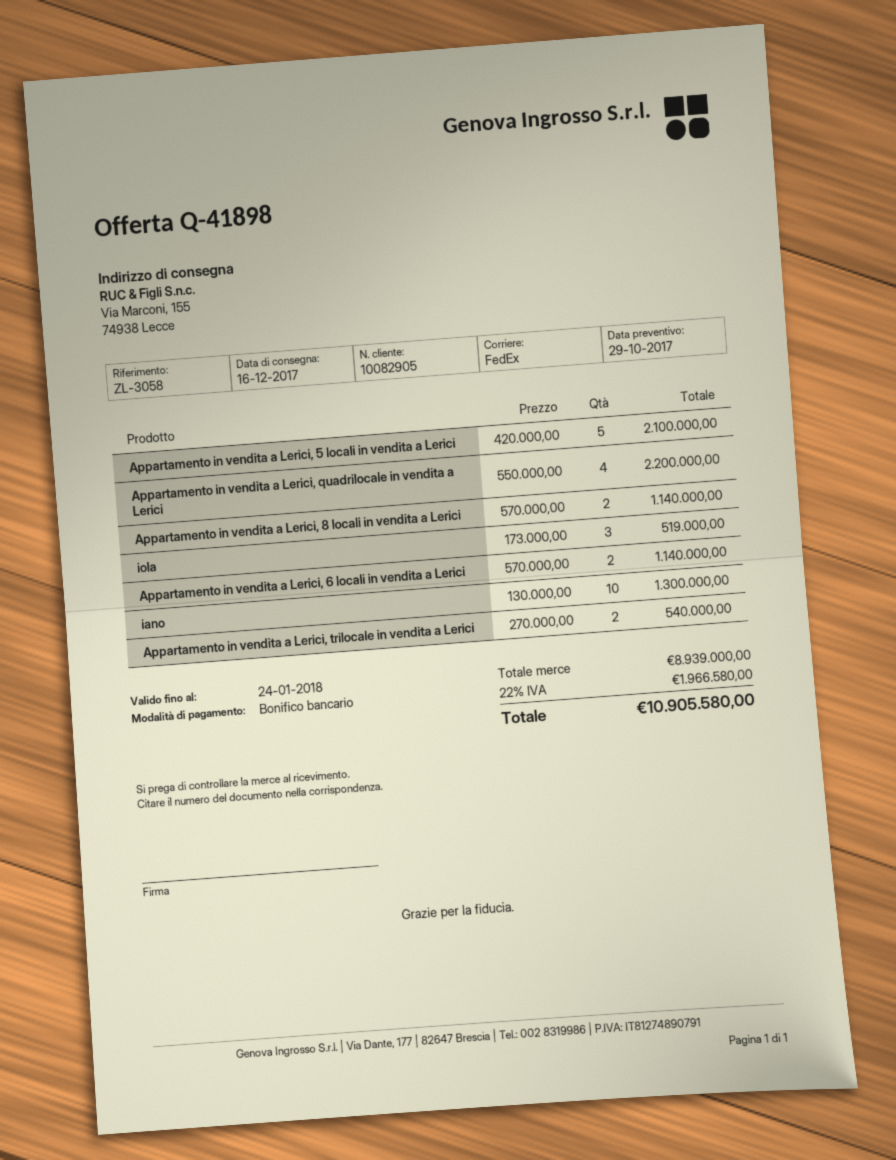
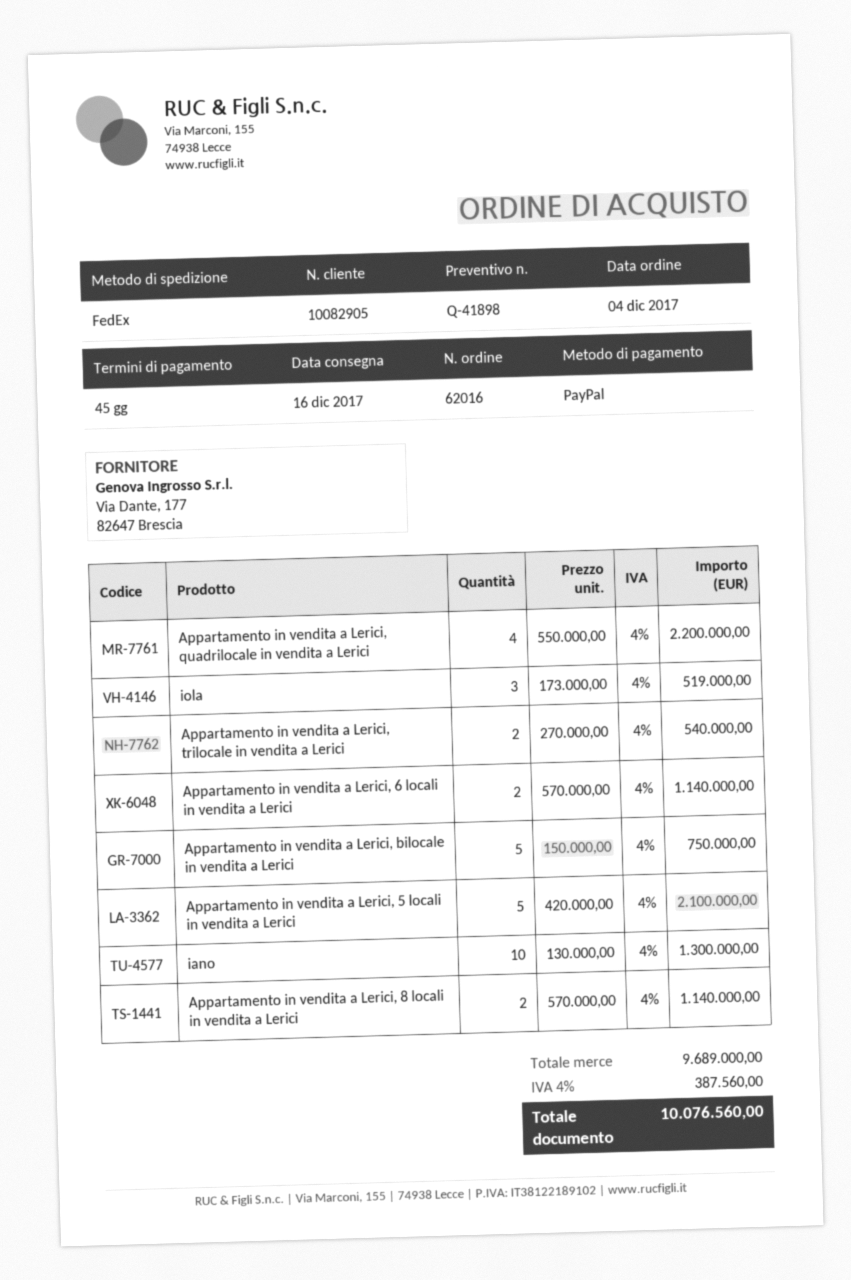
payment method: bank transfer -> PayPal
Appartamento in vendita a Lerici, bilocale in vendita a Lerici: none -> 5 x 150000.00 = 750000.00
subtotal: 8939000.00 -> 9689000.00
tax: 22% = 1966580.00 -> 4% = 387560.00
total: 10905580.00 -> 10076560.00

